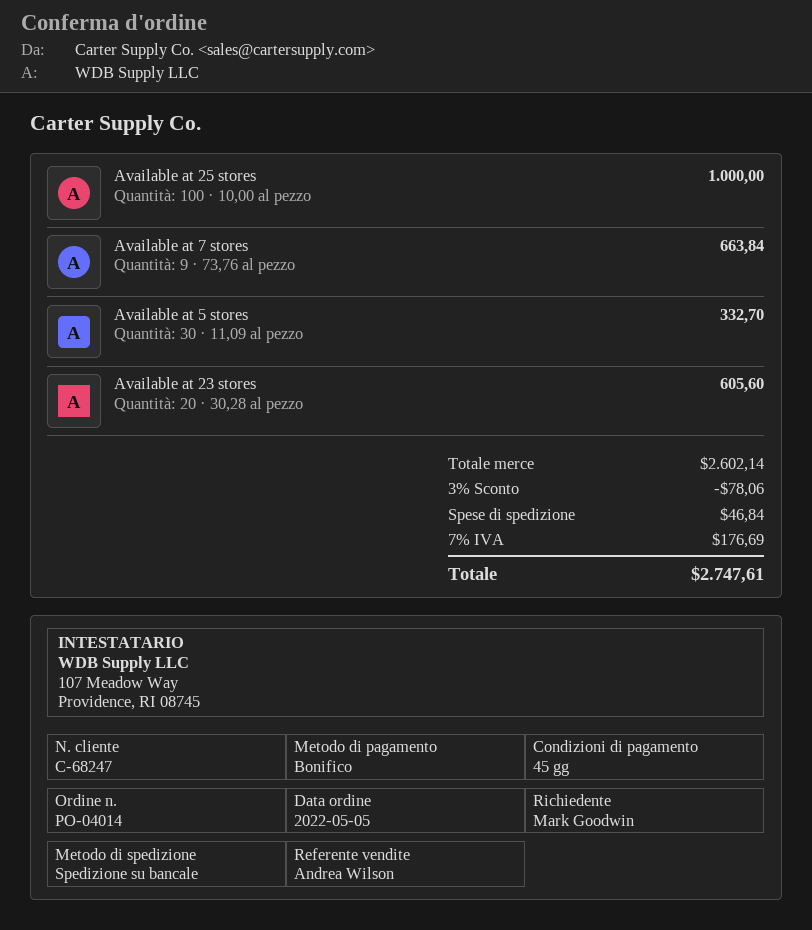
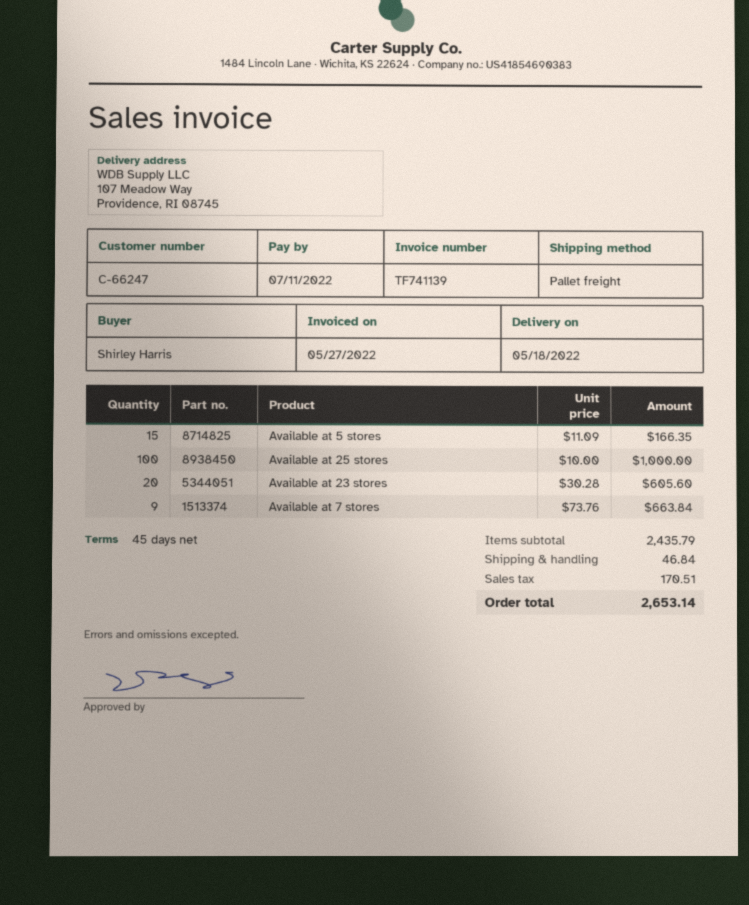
customer number: C-68247 -> C-66247
ordered by: Mark Goodwin -> Shirley Harris
Available at 5 stores: 30 x 11.09 = 332.70 -> 15 x 11.09 = 166.35
subtotal: 2602.14 -> 2435.79
discount: 3% = 78.06 -> none
tax: 176.69 -> 170.51
total: 2747.61 -> 2653.14

